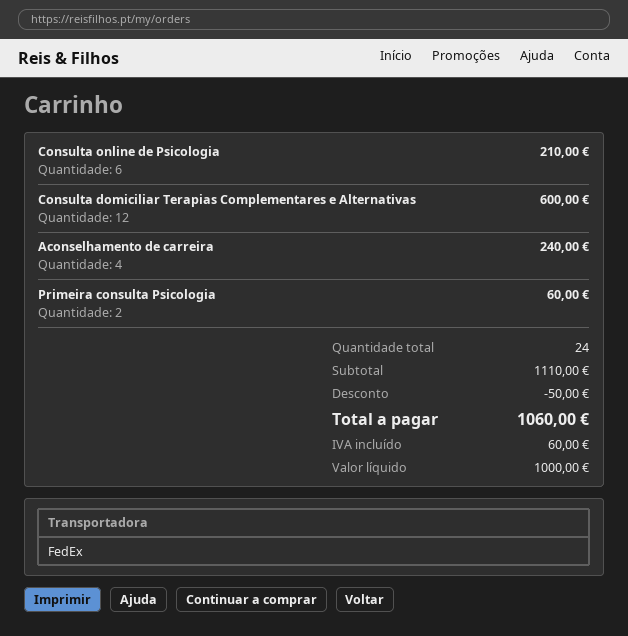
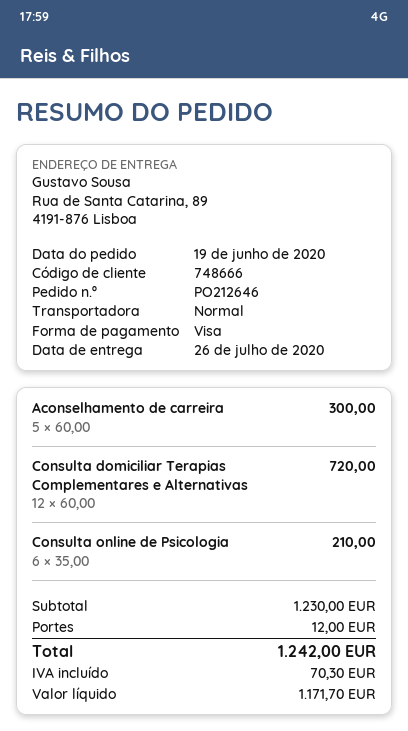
shipping method: FedEx -> standard
Consulta domiciliar Terapias Complementares e Alternativas: 12 for 600.00 -> 12 for 720.00
Aconselhamento de carreira: 4 for 240.00 -> 5 for 300.00
Primeira consulta Psicologia: 2 for 60.00 -> none
subtotal: 1110.00 -> 1230.00
discount: 50.00 -> none
shipping: none -> 12.00
net: 1000.00 -> 1171.70
tax: 60.00 -> 70.30
total: 1060.00 -> 1242.00

